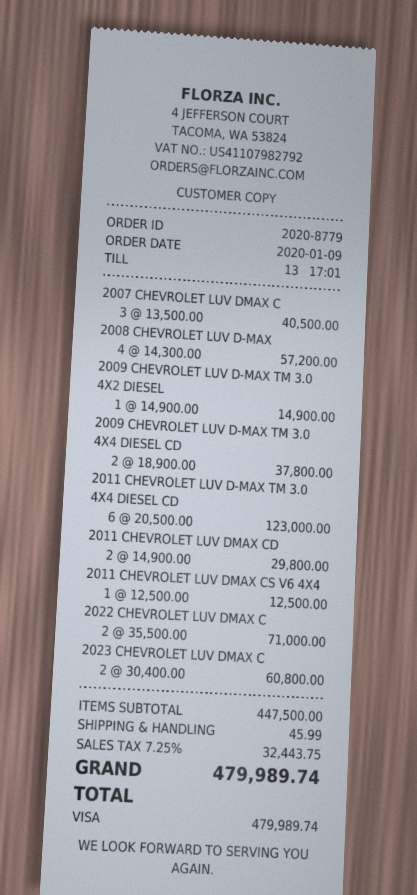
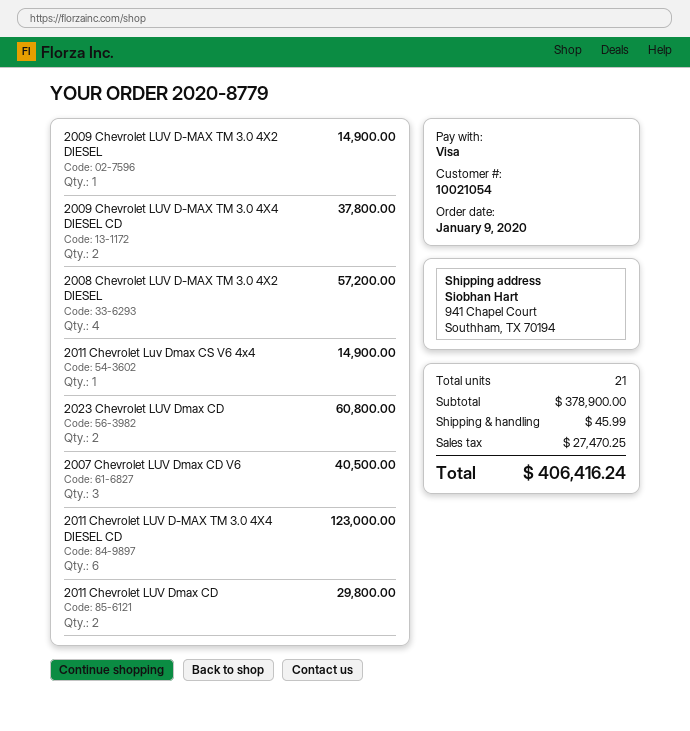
2011 CHEVROLET LUV DMAX CS V6 4X4: 1 for 12500.00 -> 1 for 14900.00
2022 CHEVROLET LUV DMAX C: 2 for 71000.00 -> none
subtotal: 447500.00 -> 378900.00
tax: 32443.75 -> 27470.25
total: 479989.74 -> 406416.24

